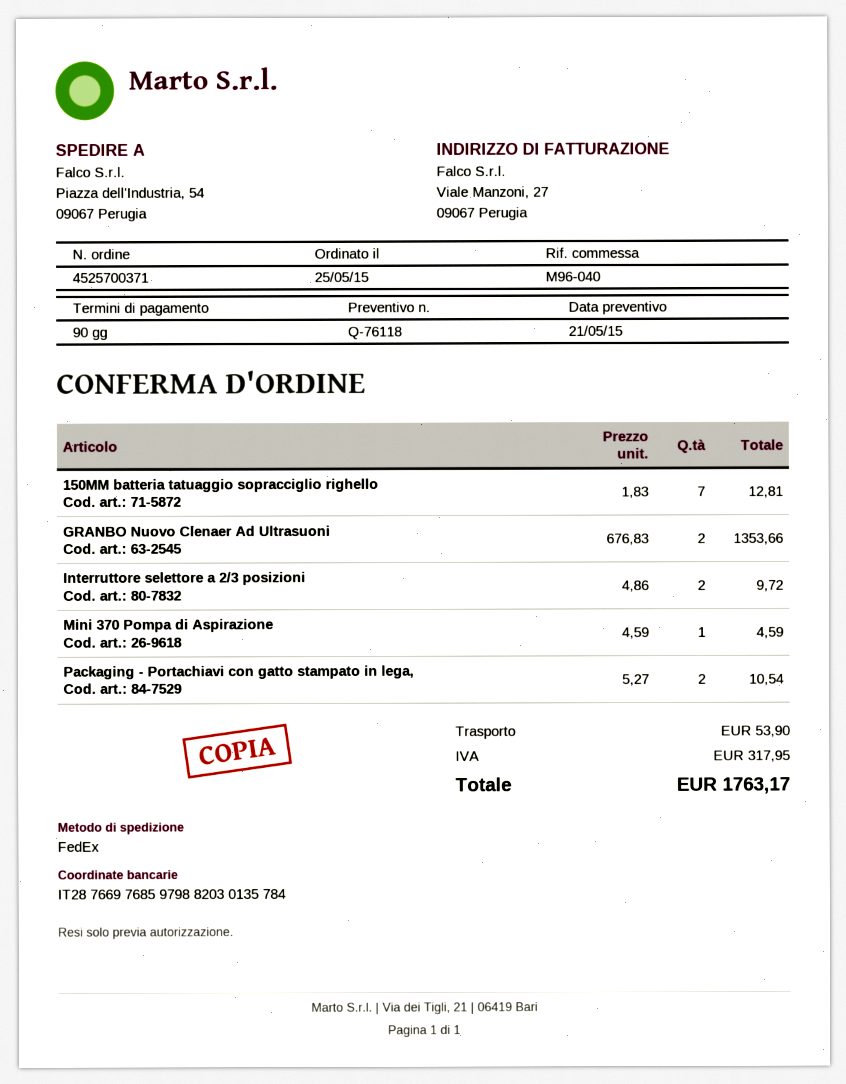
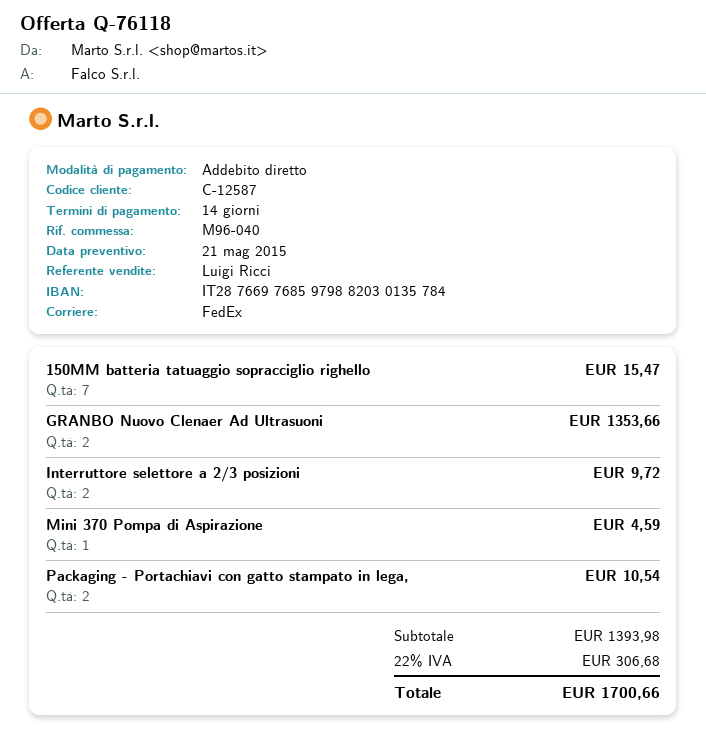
payment terms: 90 days -> 14 days
150MM batteria tatuaggio sopracciglio righello: 7 for 12.81 -> 7 for 15.47
shipping: 53.90 -> none
tax: 317.95 -> 306.68
total: 1763.17 -> 1700.66

